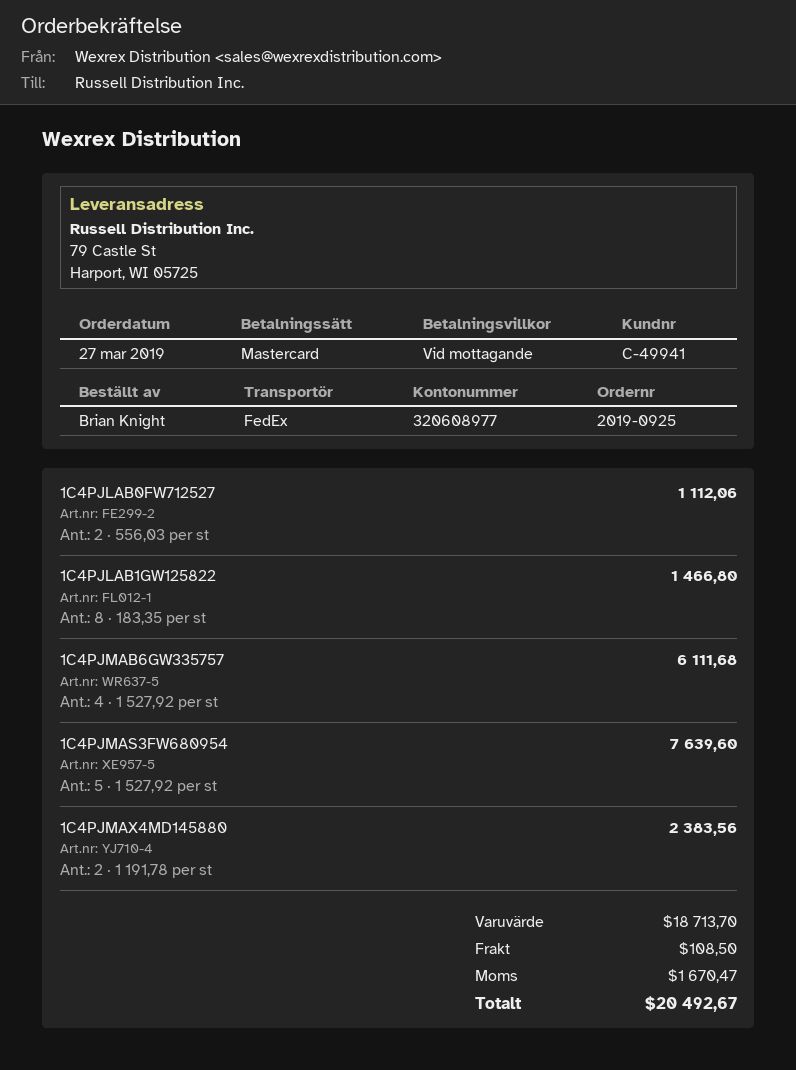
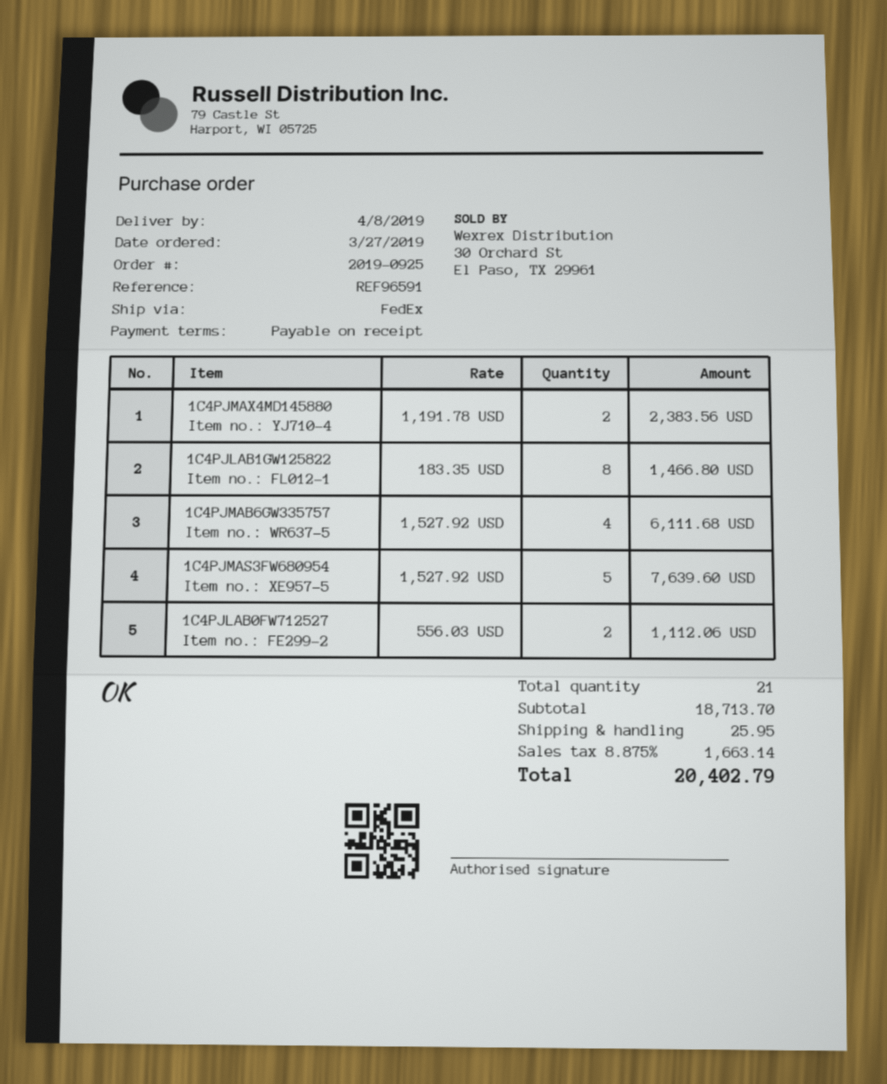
shipping: 108.50 -> 25.95
tax: 1670.47 -> 1663.14
total: 20492.67 -> 20402.79

